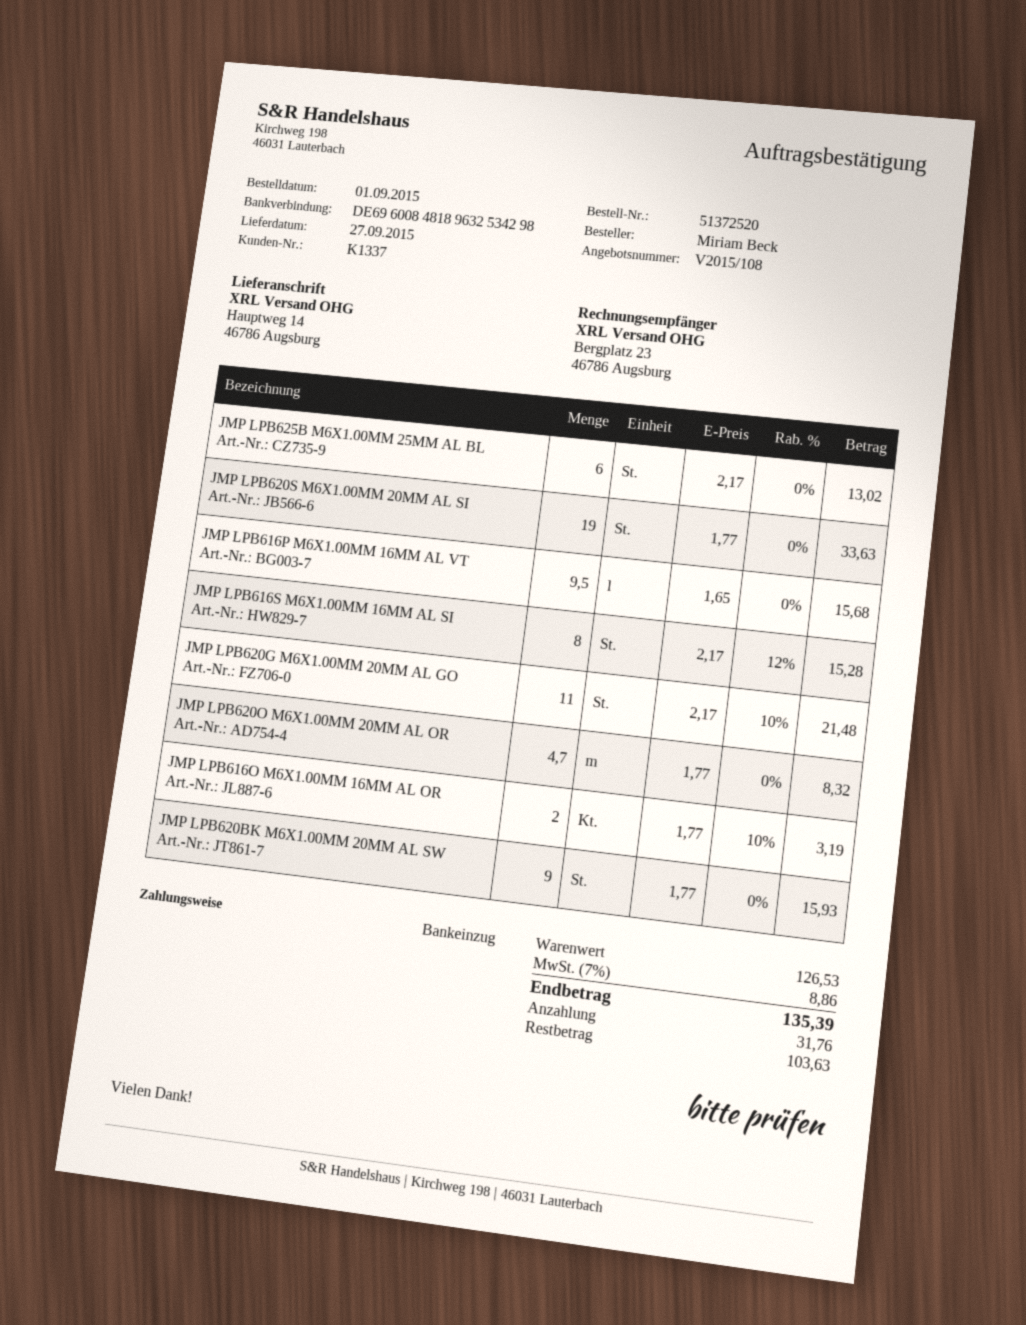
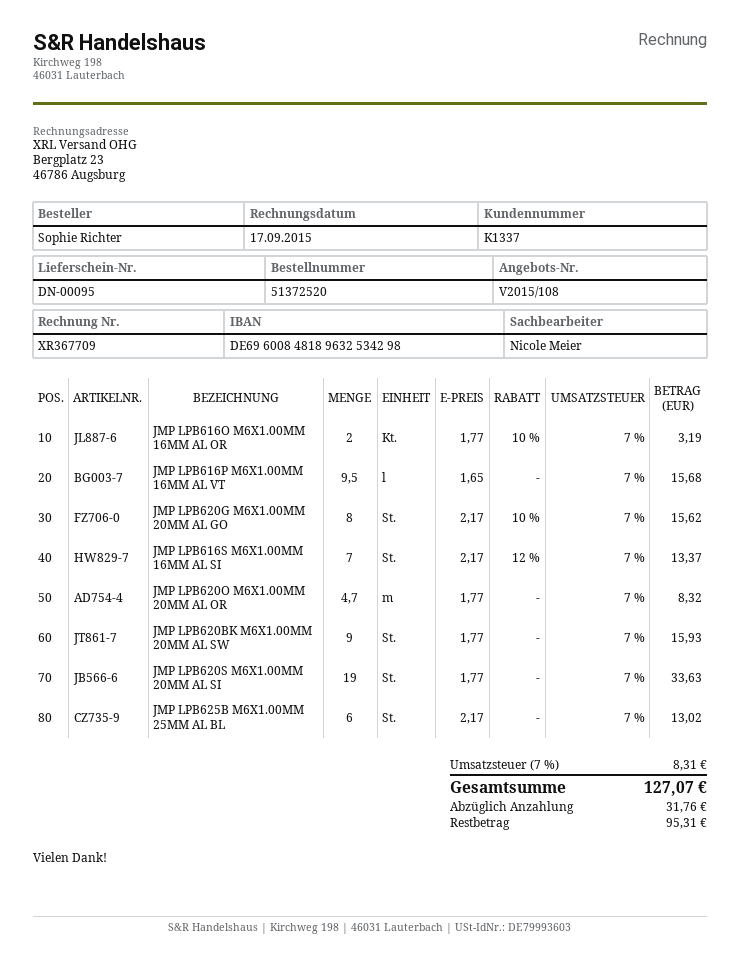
ordered by: Miriam Beck -> Sophie Richter
JMP LPB616S M6X1.00MM 16MM AL SI: 8 x 2.17 - 12% = 15.28 -> 7 x 2.17 - 12% = 13.37
JMP LPB620G M6X1.00MM 20MM AL GO: 11 x 2.17 - 10% = 21.48 -> 8 x 2.17 - 10% = 15.62
tax: 7% = 8.86 -> 7% = 8.31
total: 135.39 -> 127.07
balance: 103.63 -> 95.31

